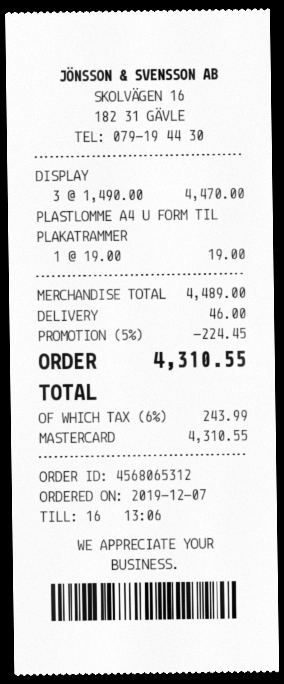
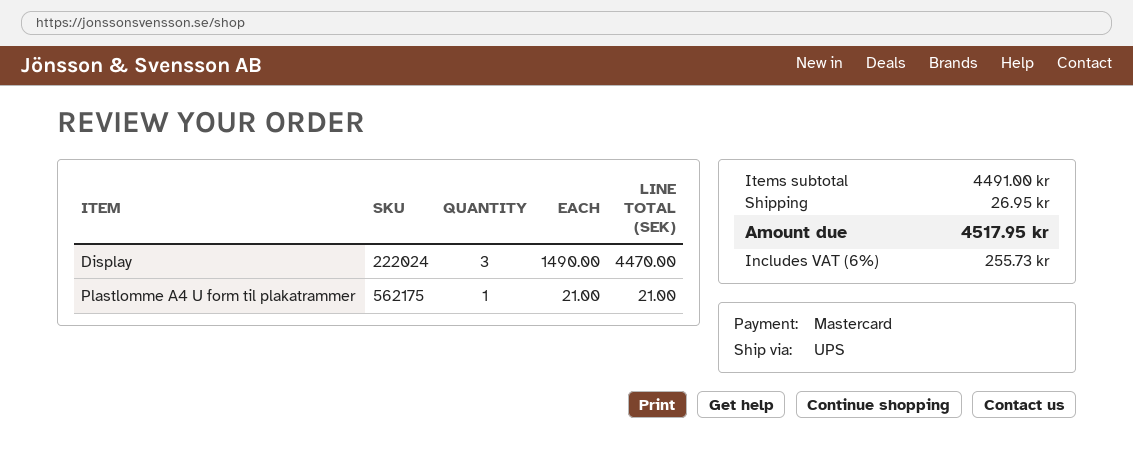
PLASTLOMME A4 U FORM TIL PLAKATRAMMER: 1 x 19.00 = 19.00 -> 1 x 21.00 = 21.00
subtotal: 4489.00 -> 4491.00
discount: 5% = 224.45 -> none
shipping: 46.00 -> 26.95
tax: 6% = 243.99 -> 6% = 255.73
total: 4310.55 -> 4517.95

